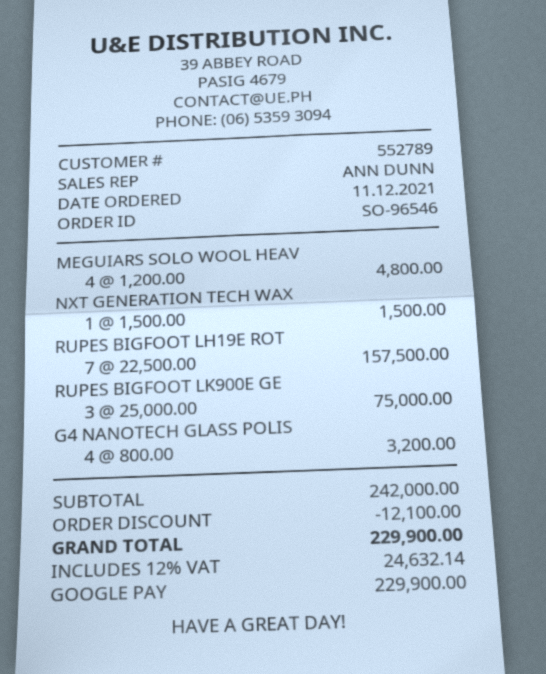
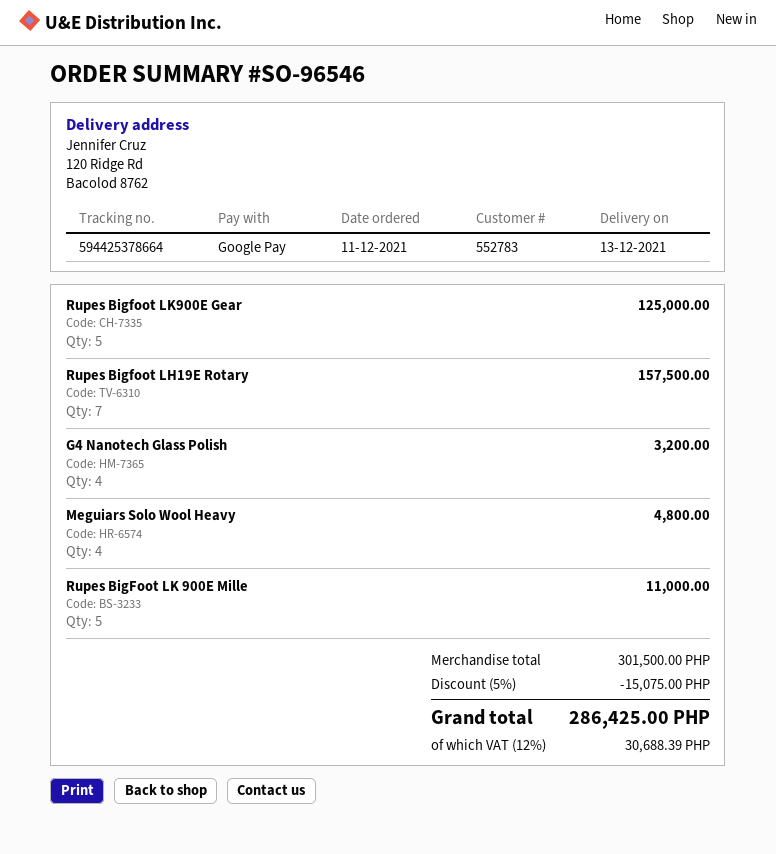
customer number: 552789 -> 552783
NXT GENERATION TECH WAX: 1 for 1500.00 -> none
RUPES BIGFOOT LK900E GE: 3 for 75000.00 -> 5 for 125000.00
Rupes BigFoot LK 900E Mille: none -> 5 for 11000.00
subtotal: 242000.00 -> 301500.00
discount: 12100.00 -> 15075.00
tax: 12% = 24632.14 -> 12% = 30688.39
total: 229900.00 -> 286425.00

